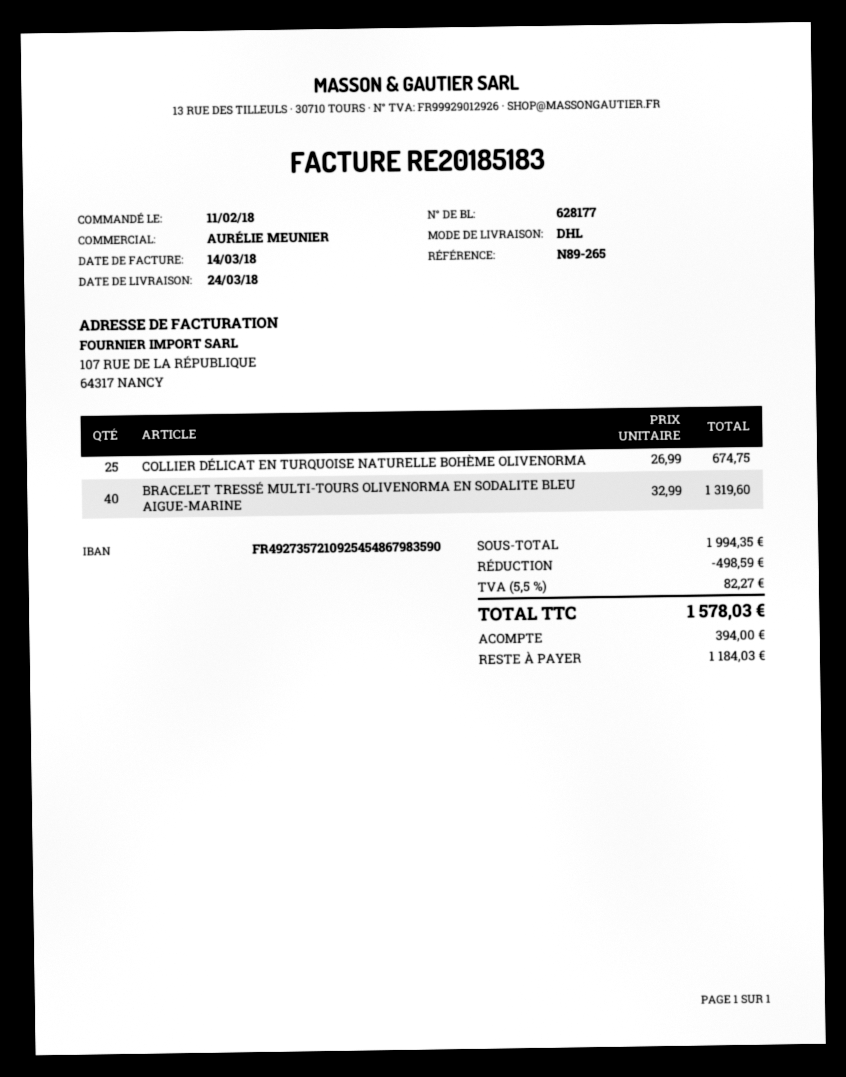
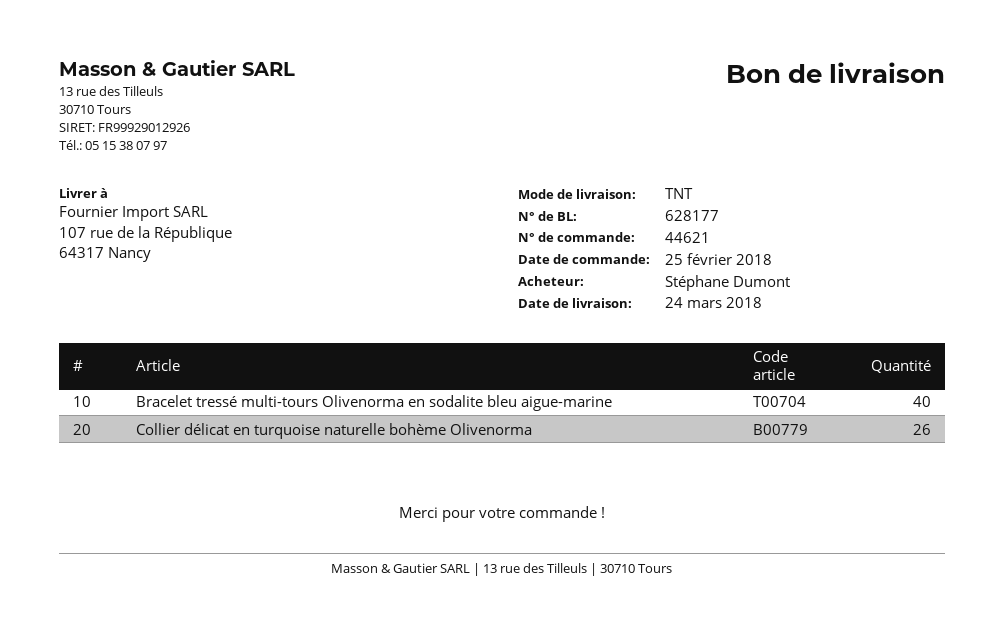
order date: 2018-02-11 -> 2018-02-25
shipping method: DHL -> TNT
COLLIER DÉLICAT EN TURQUOISE NATURELLE BOHÈME OLIVENORMA: 25 -> 26

